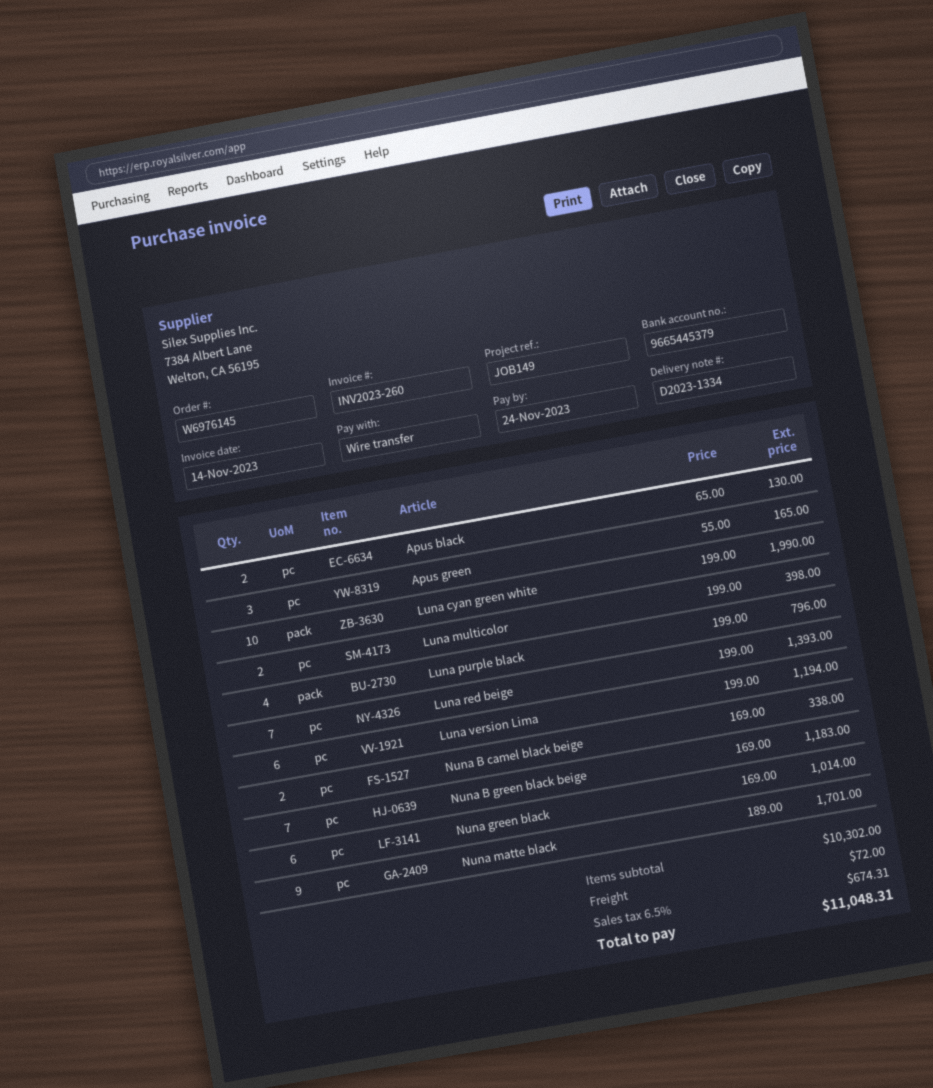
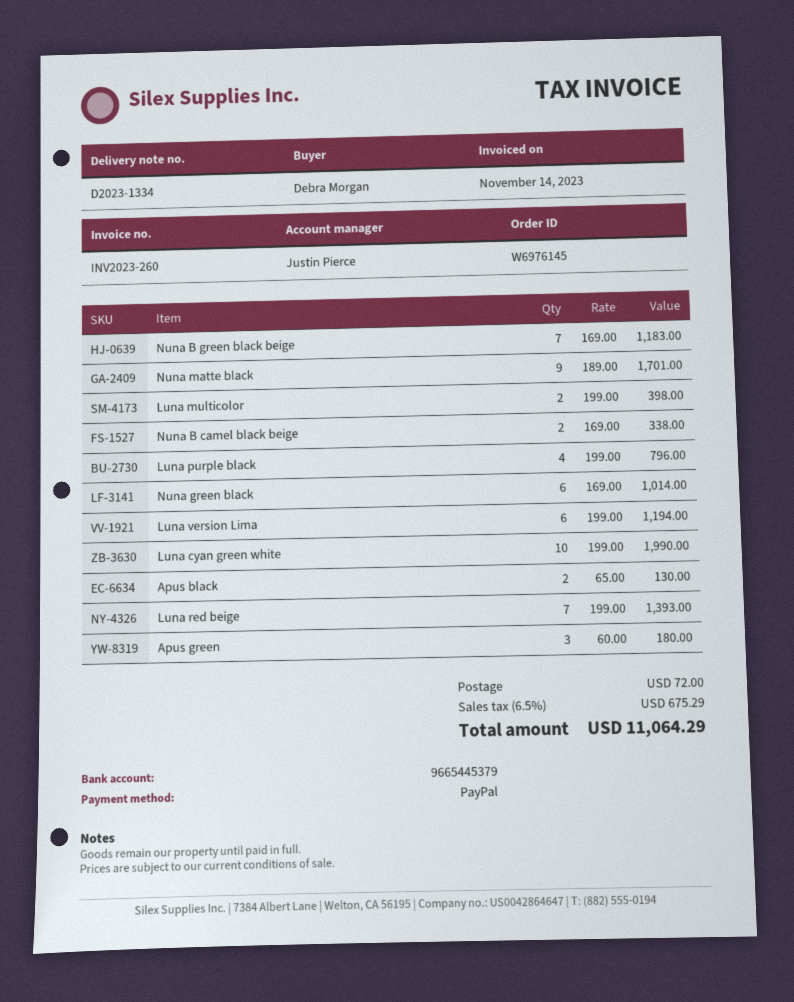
payment method: bank transfer -> PayPal
Apus green: 3 x 55.00 = 165.00 -> 3 x 60.00 = 180.00
tax: 6.5% = 674.31 -> 6.5% = 675.29
total: 11048.31 -> 11064.29

